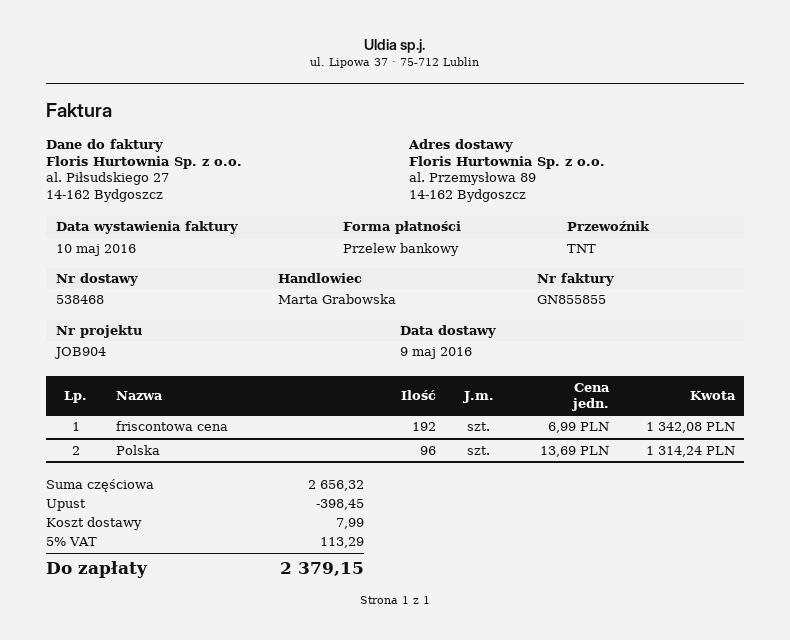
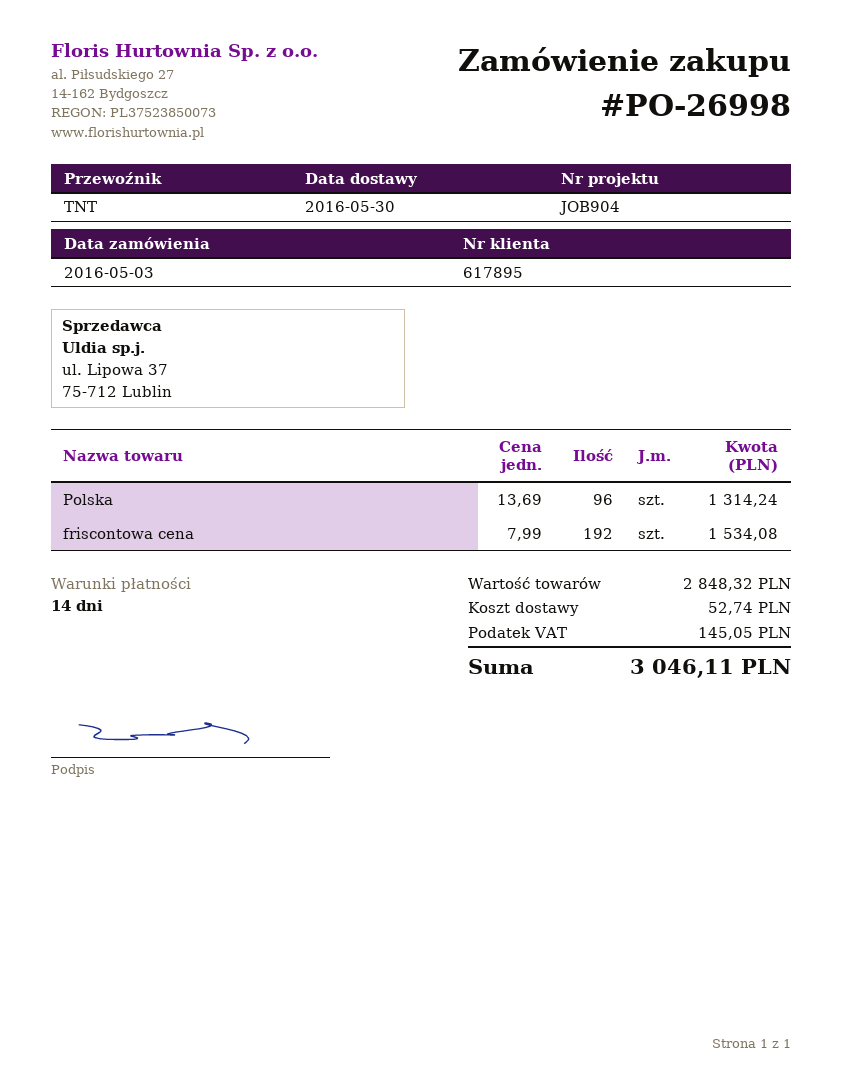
delivery date: 2016-05-09 -> 2016-05-30
friscontowa cena: 192 x 6.99 = 1342.08 -> 192 x 7.99 = 1534.08
subtotal: 2656.32 -> 2848.32
discount: 398.45 -> none
shipping: 7.99 -> 52.74
tax: 113.29 -> 145.05
total: 2379.15 -> 3046.11

